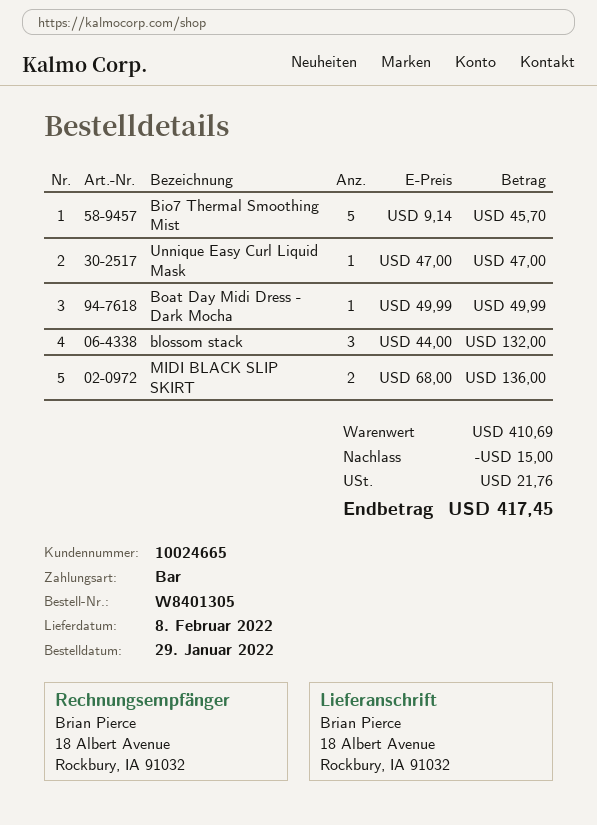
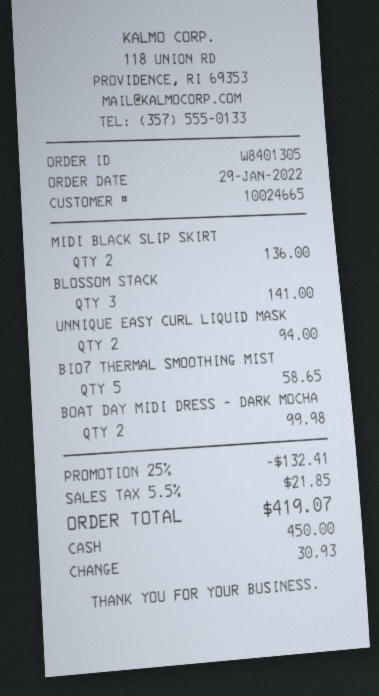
Bio7 Thermal Smoothing Mist: 5 for 45.70 -> 5 for 58.65
Unnique Easy Curl Liquid Mask: 1 for 47.00 -> 2 for 94.00
Boat Day Midi Dress - Dark Mocha: 1 for 49.99 -> 2 for 99.98
blossom stack: 3 for 132.00 -> 3 for 141.00
discount: 15.00 -> 132.41
tax: 21.76 -> 21.85
total: 417.45 -> 419.07

